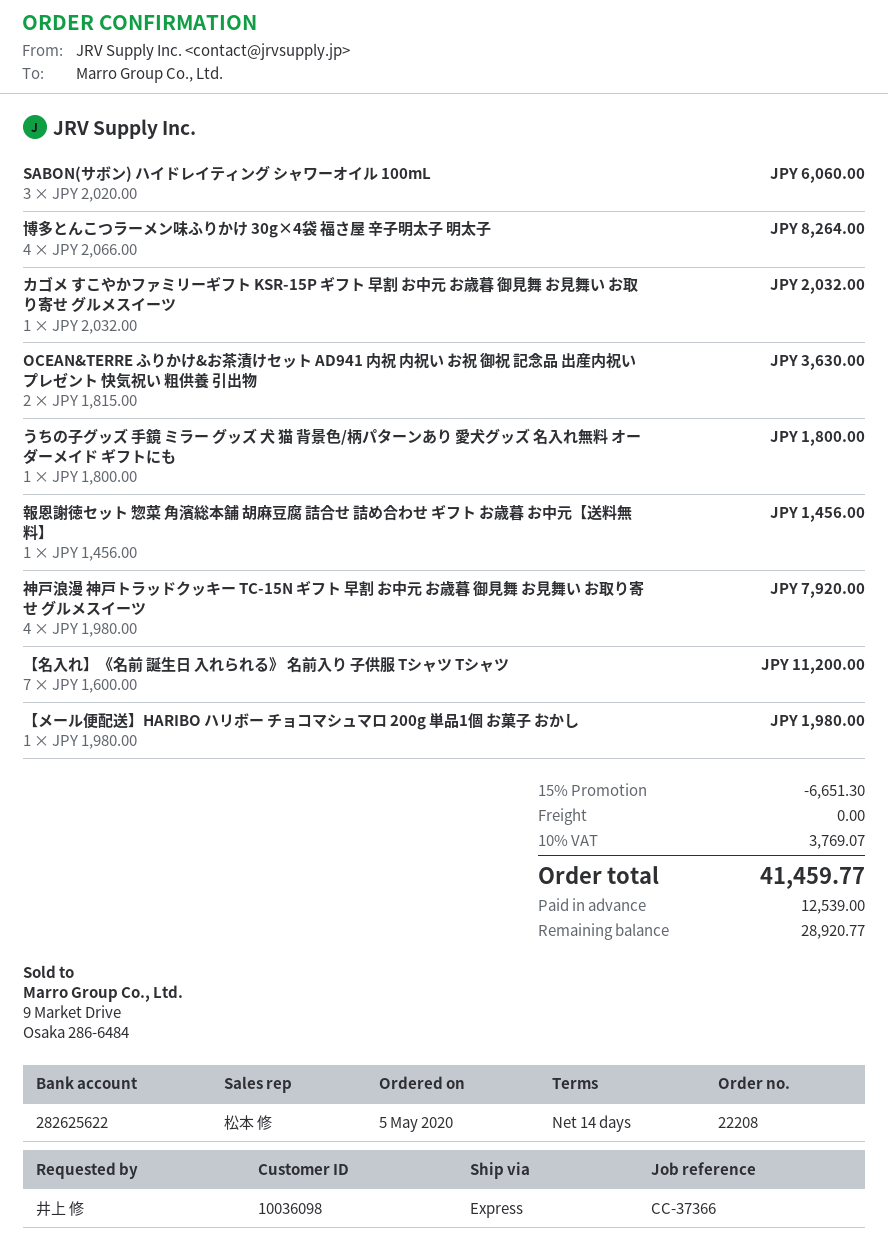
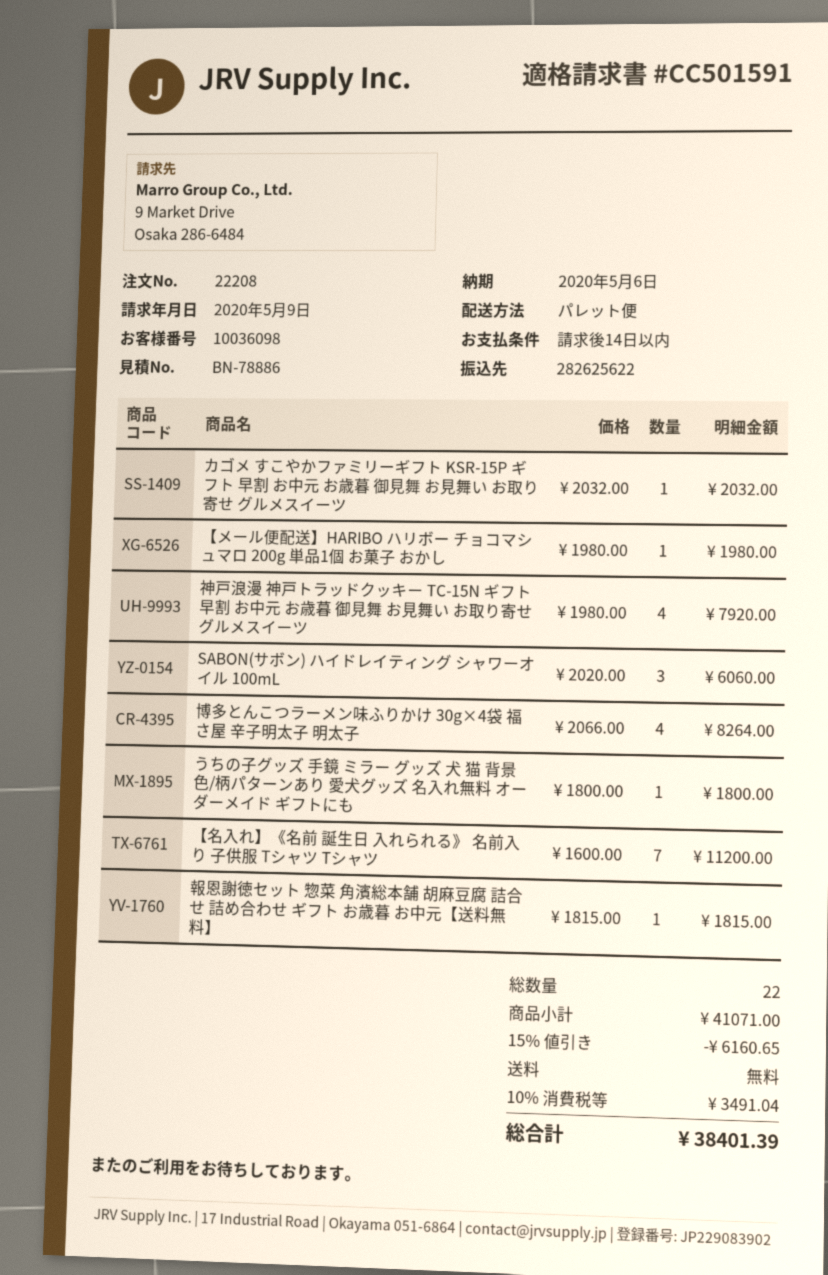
shipping method: express -> pallet freight
OCEAN&TERRE ふりかけ&お茶漬けセット AD941 内祝 内祝い お祝 御祝 記念品 出産内祝い プレゼント 快気祝い 粗供養 引出物: 2 x 1815.00 = 3630.00 -> none
報恩謝徳セット 惣菜 角濱総本舗 胡麻豆腐 詰合せ 詰め合わせ ギフト お歳暮 お中元【送料無料】: 1 x 1456.00 = 1456.00 -> 1 x 1815.00 = 1815.00
discount: 15% = 6651.30 -> 15% = 6160.65
tax: 10% = 3769.07 -> 10% = 3491.04
total: 41459.77 -> 38401.39

